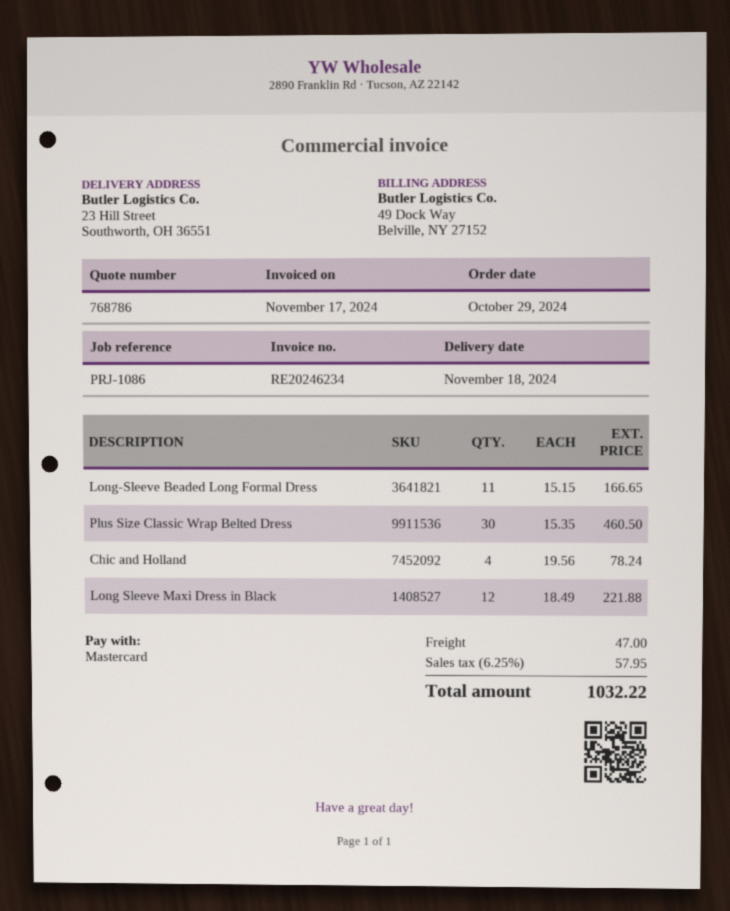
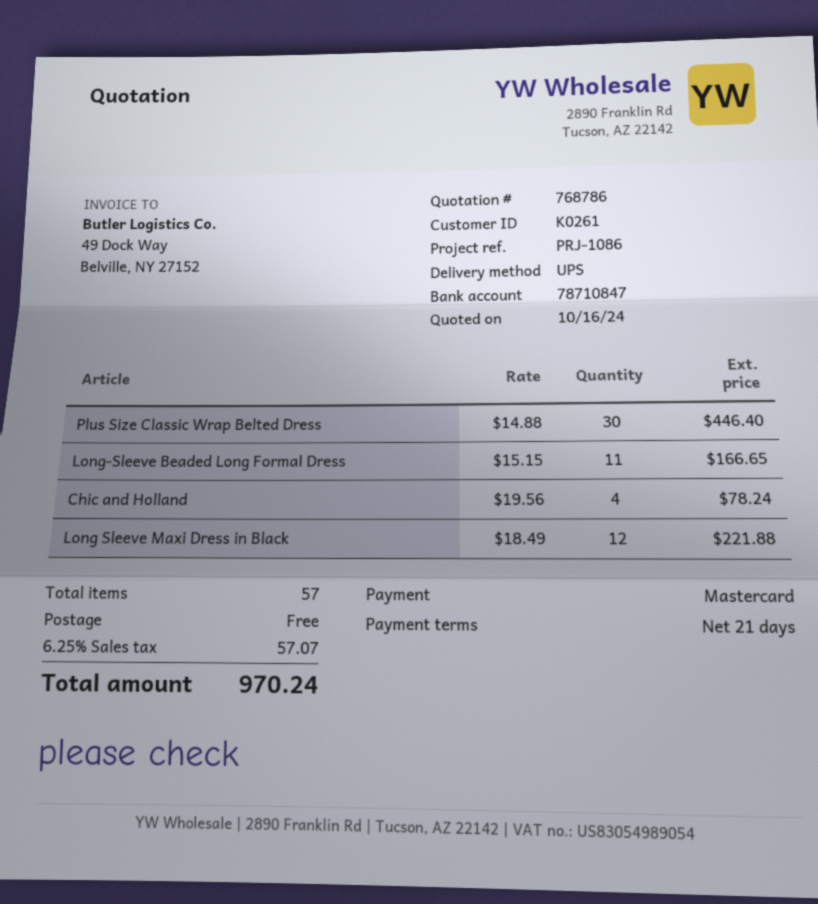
Plus Size Classic Wrap Belted Dress: 30 x 15.35 = 460.50 -> 30 x 14.88 = 446.40
shipping: 47.00 -> 0.00
tax: 6.25% = 57.95 -> 6.25% = 57.07
total: 1032.22 -> 970.24

